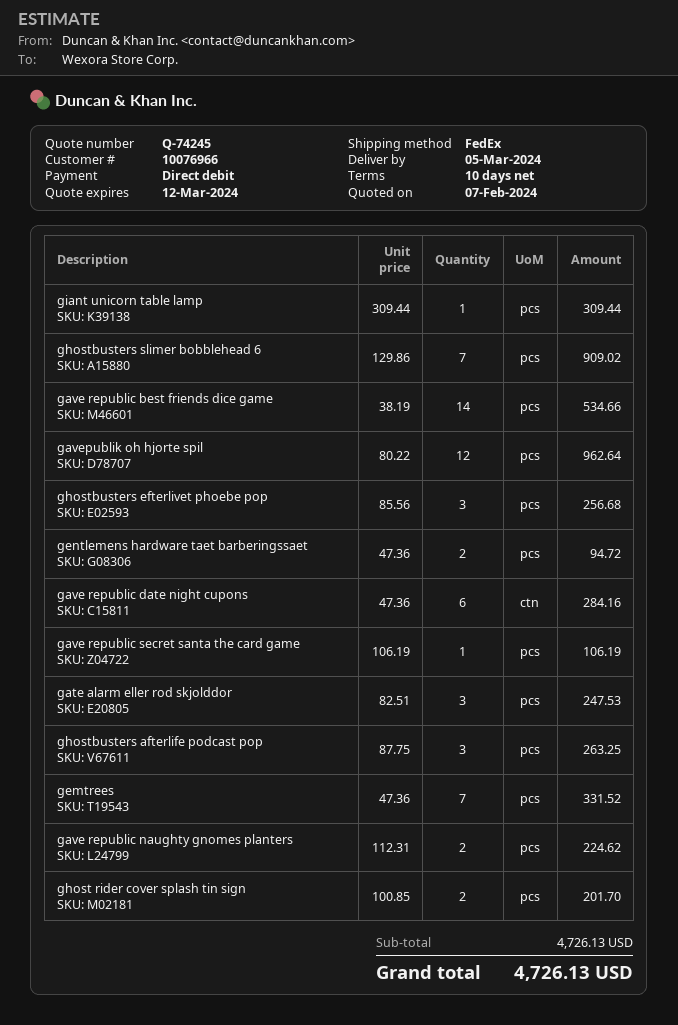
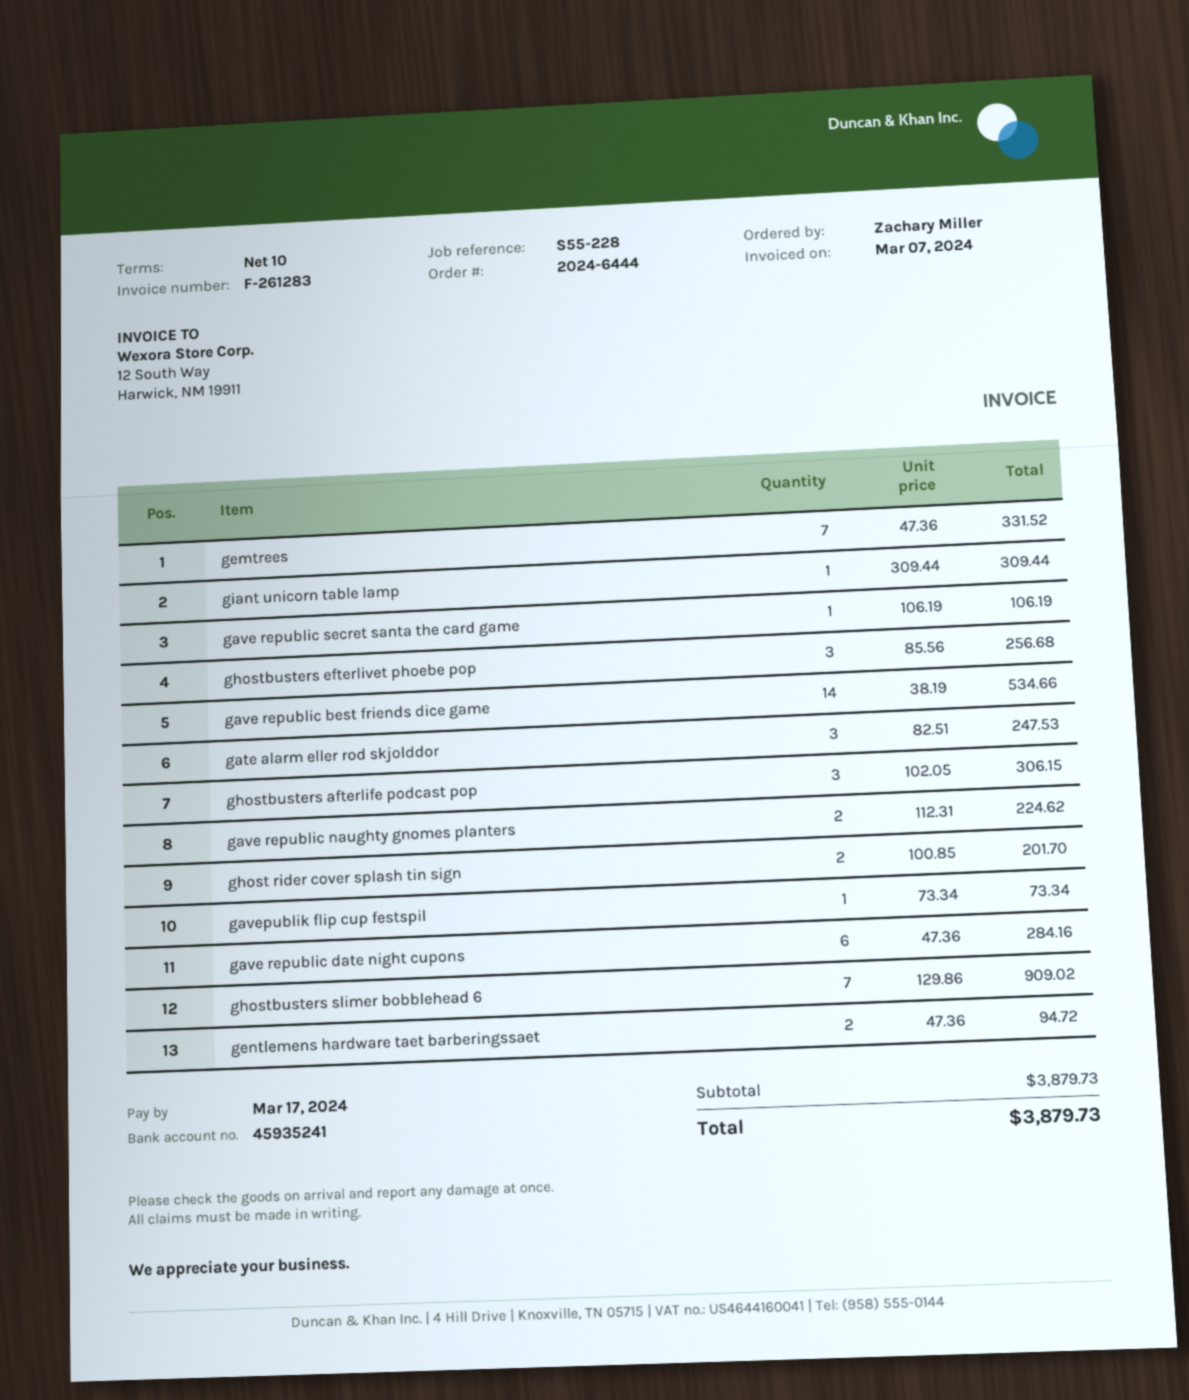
gavepublik oh hjorte spil: 12 x 80.22 = 962.64 -> none
ghostbusters afterlife podcast pop: 3 x 87.75 = 263.25 -> 3 x 102.05 = 306.15
gavepublik flip cup festspil: none -> 1 x 73.34 = 73.34
subtotal: 4726.13 -> 3879.73
total: 4726.13 -> 3879.73

